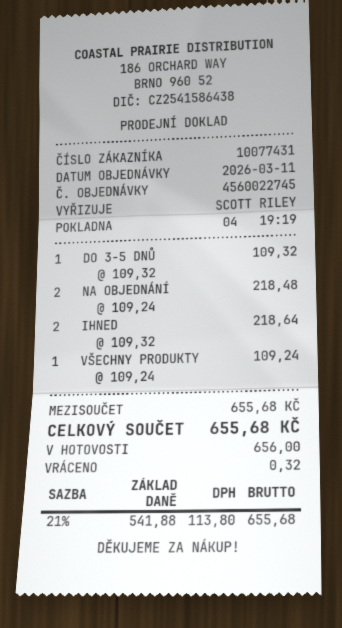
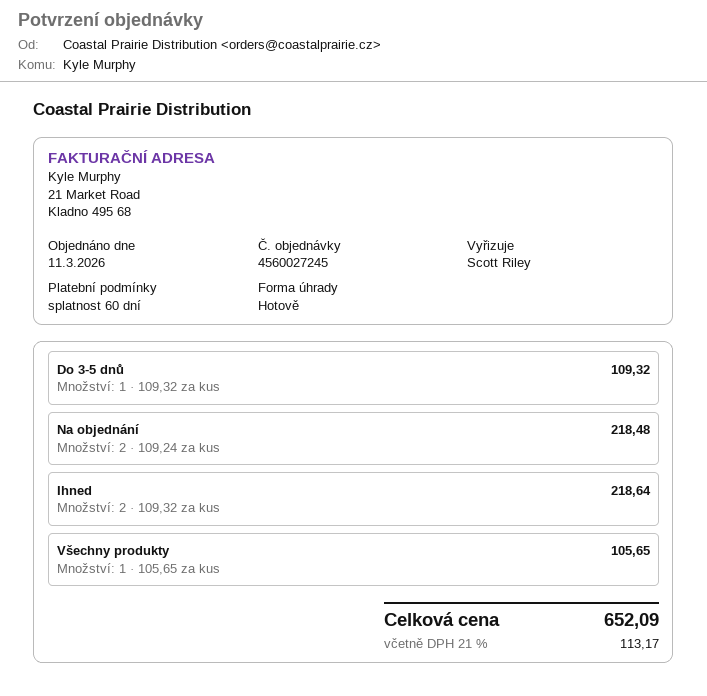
order number: 4560022745 -> 4560027245
VŠECHNY PRODUKTY: 1 x 109.24 = 109.24 -> 1 x 105.65 = 105.65
tax: 21% = 113.80 -> 21% = 113.17
total: 655.68 -> 652.09

